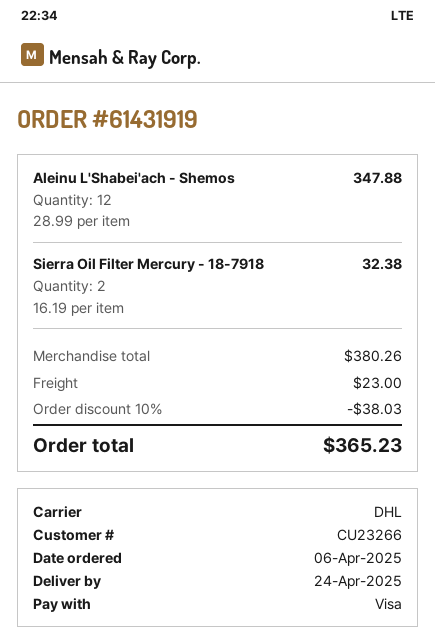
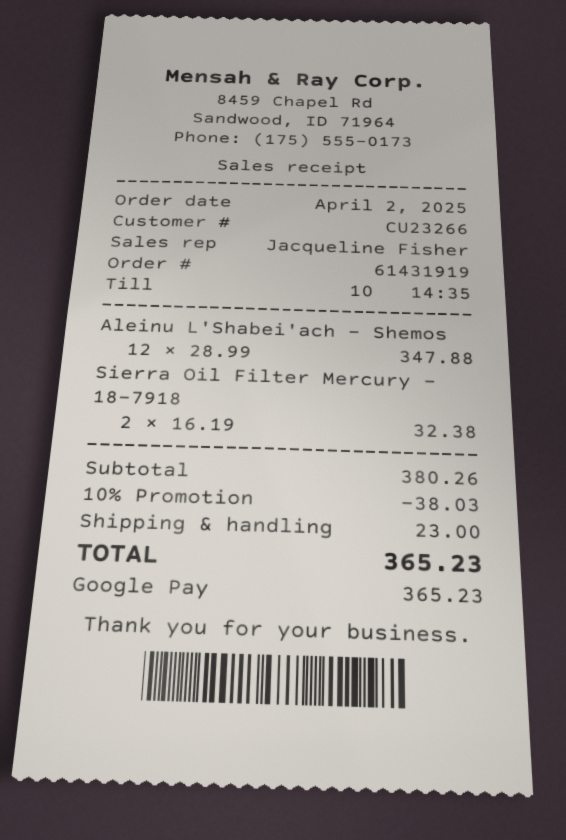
order date: 2025-04-06 -> 2025-04-02
payment method: Visa -> Google Pay

